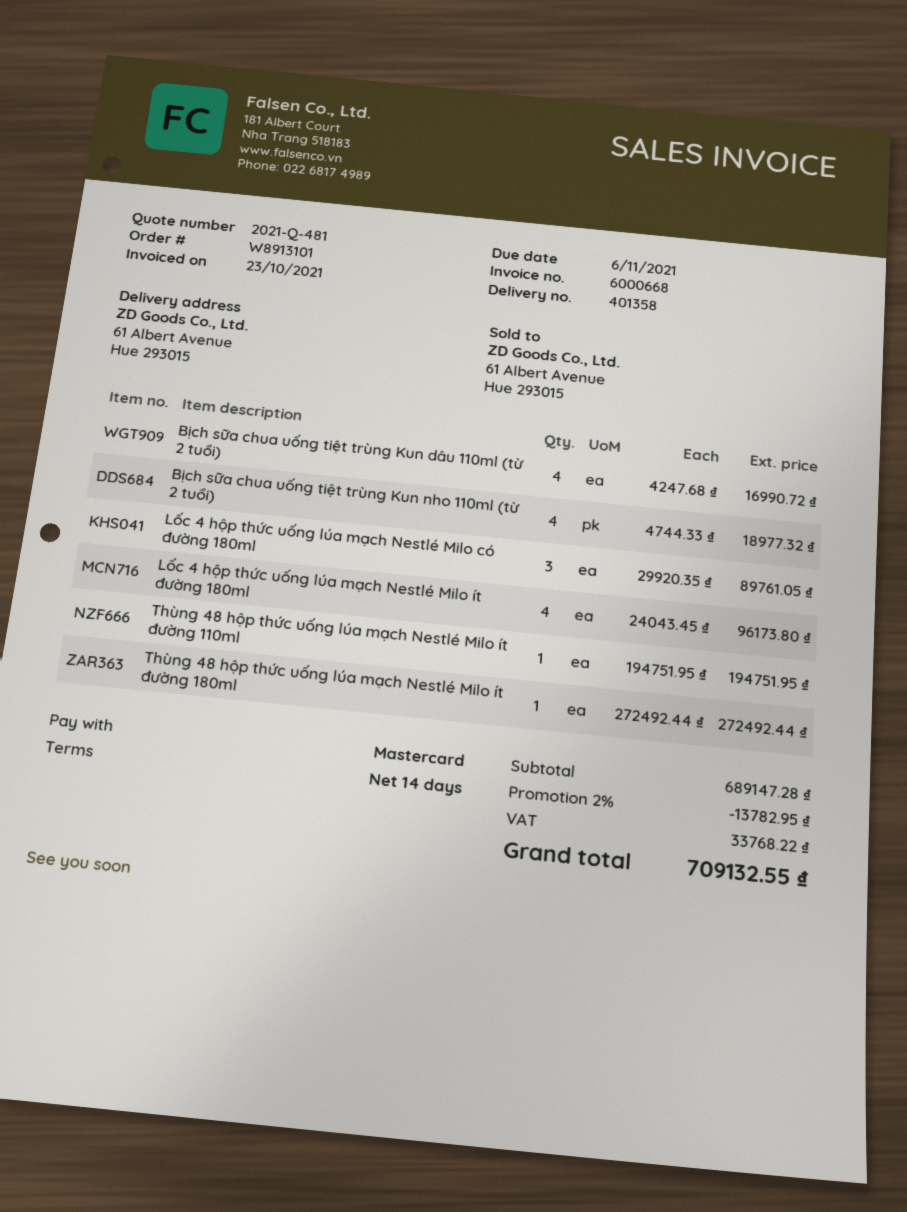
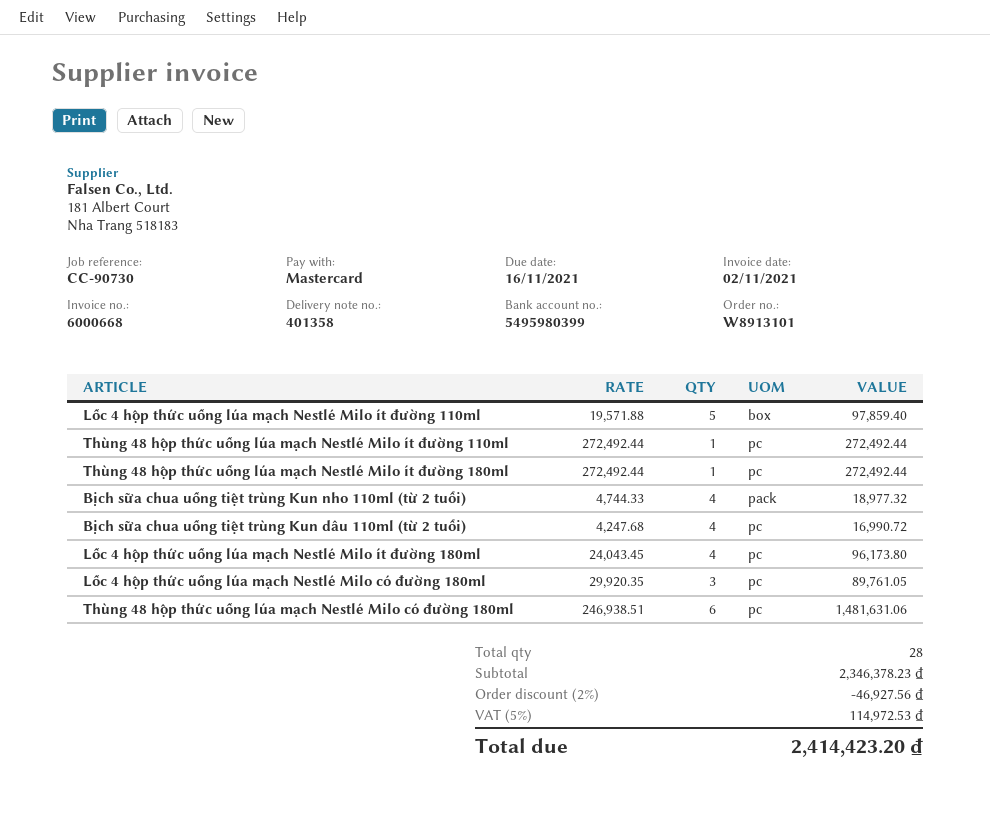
invoice date: 2021-10-23 -> 2021-11-02
due date: 2021-11-06 -> 2021-11-16
Thùng 48 hộp thức uống lúa mạch Nestlé Milo ít đường 110ml: 1 x 194751.95 = 194751.95 -> 1 x 272492.44 = 272492.44
Lốc 4 hộp thức uống lúa mạch Nestlé Milo ít đường 110ml: none -> 5 x 19571.88 = 97859.40
Thùng 48 hộp thức uống lúa mạch Nestlé Milo có đường 180ml: none -> 6 x 246938.51 = 1481631.06
subtotal: 689147.28 -> 2346378.23
discount: 2% = 13782.95 -> 2% = 46927.56
tax: 33768.22 -> 114972.53
total: 709132.55 -> 2414423.20

